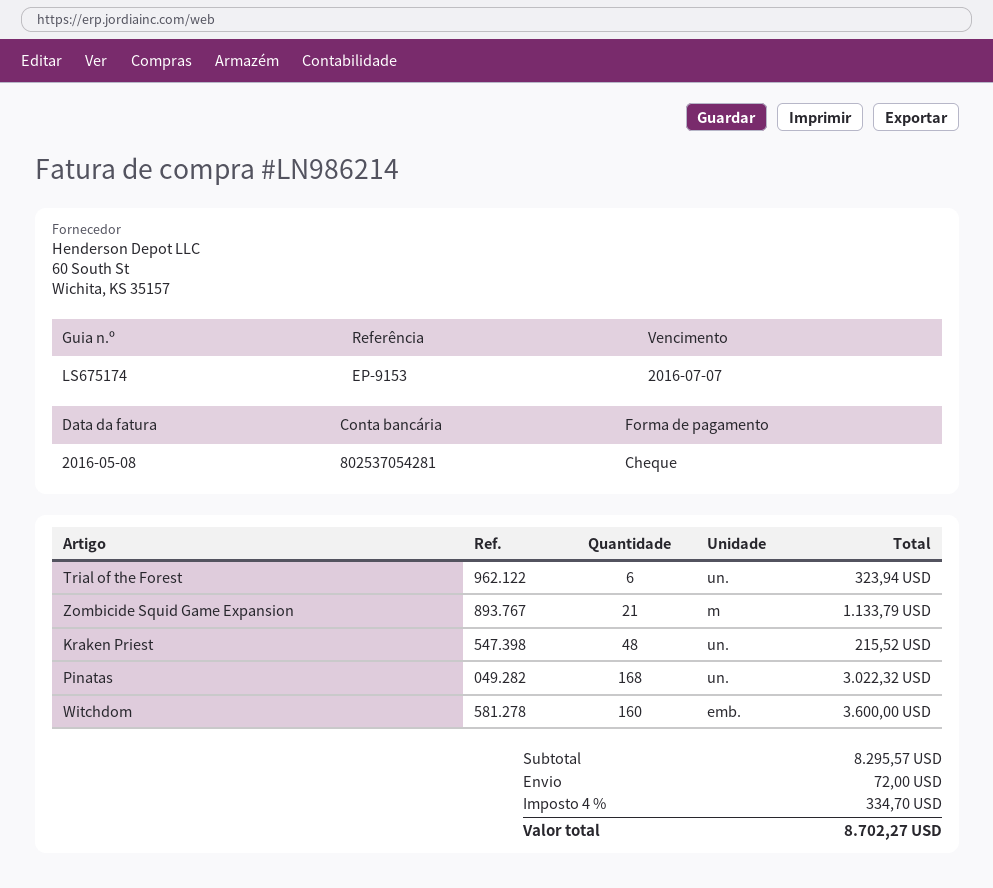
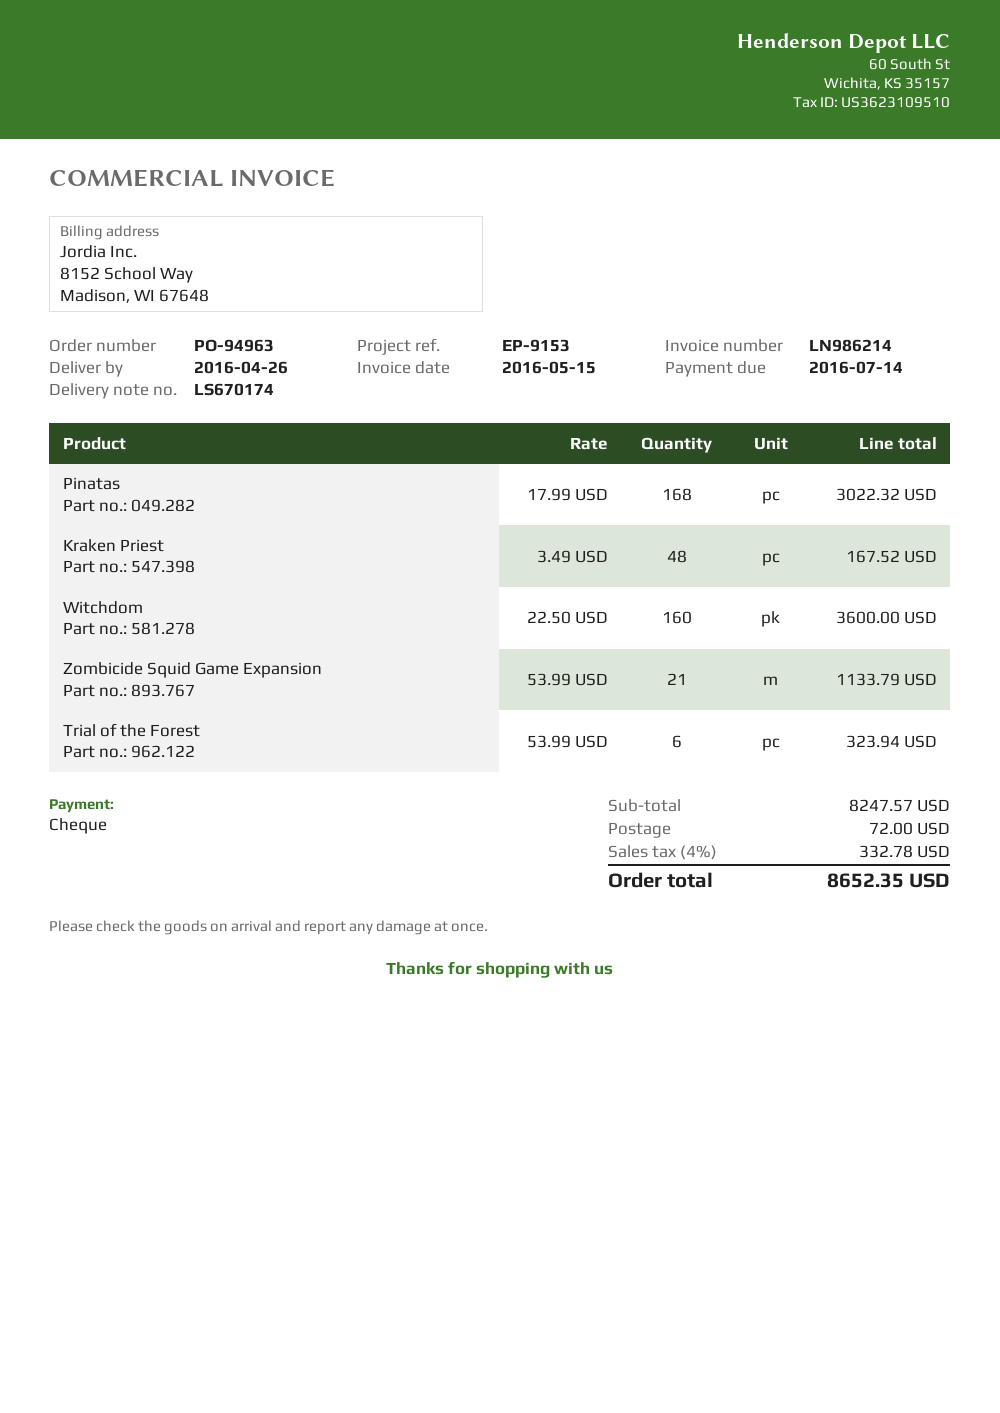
delivery note number: LS675174 -> LS670174
invoice date: 2016-05-08 -> 2016-05-15
due date: 2016-07-07 -> 2016-07-14
Kraken Priest: 48 for 215.52 -> 48 for 167.52
subtotal: 8295.57 -> 8247.57
tax: 4% = 334.70 -> 4% = 332.78
total: 8702.27 -> 8652.35

